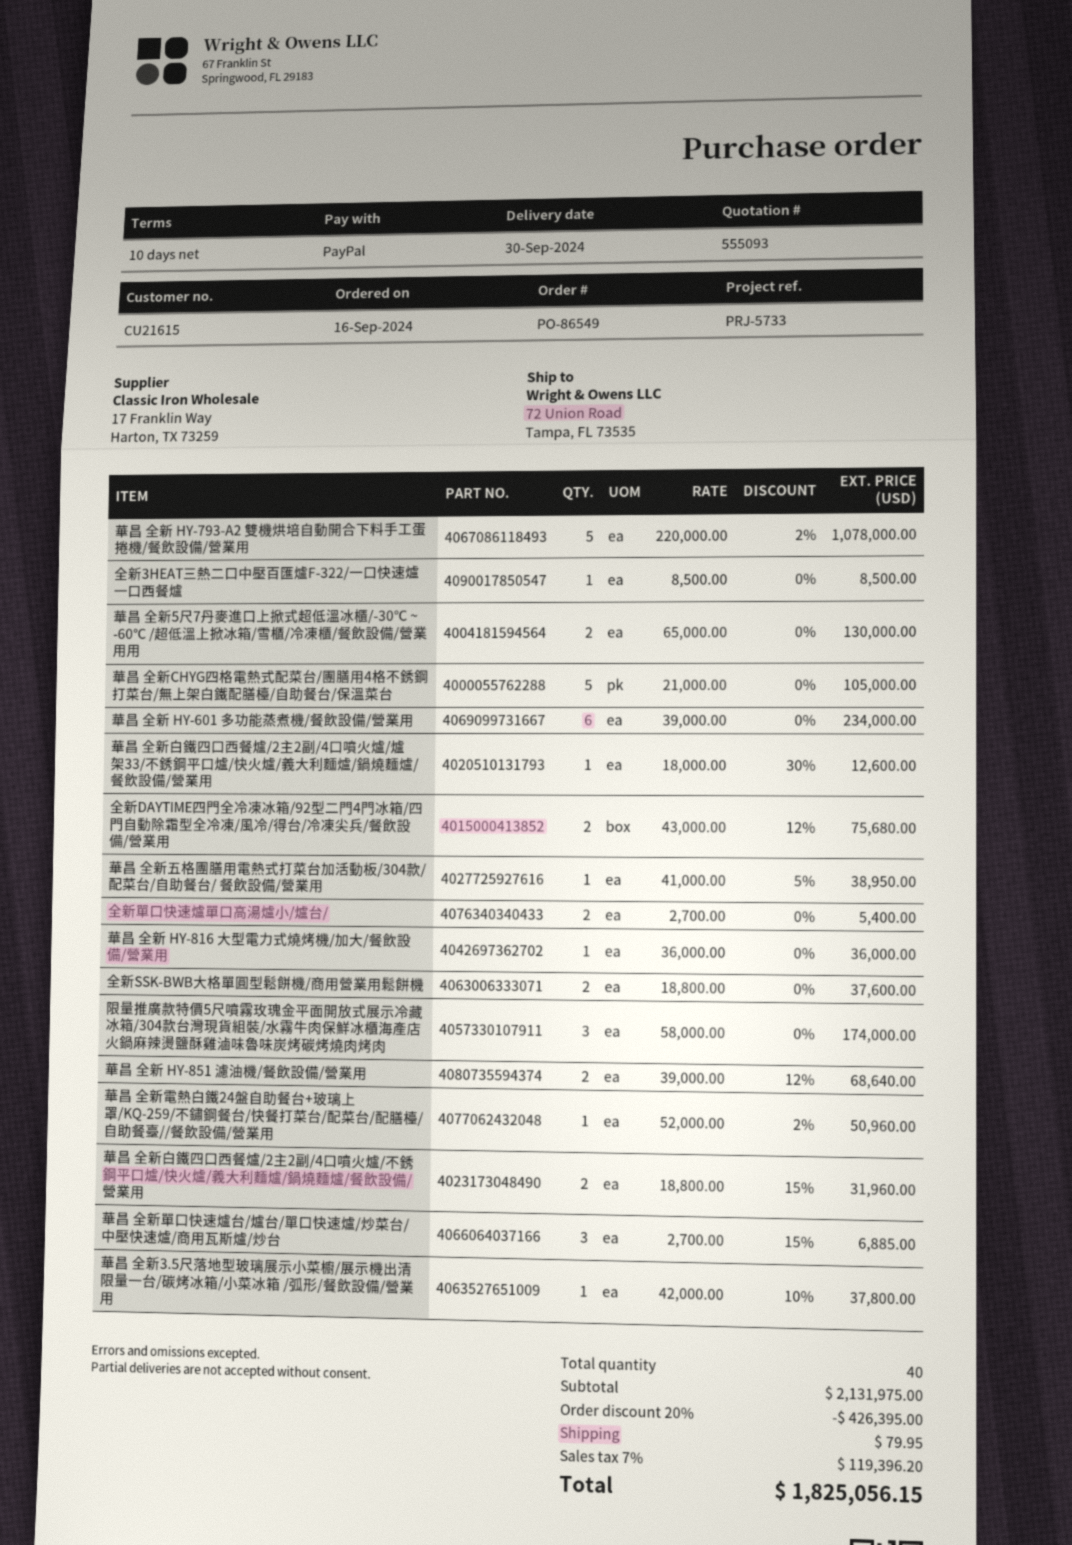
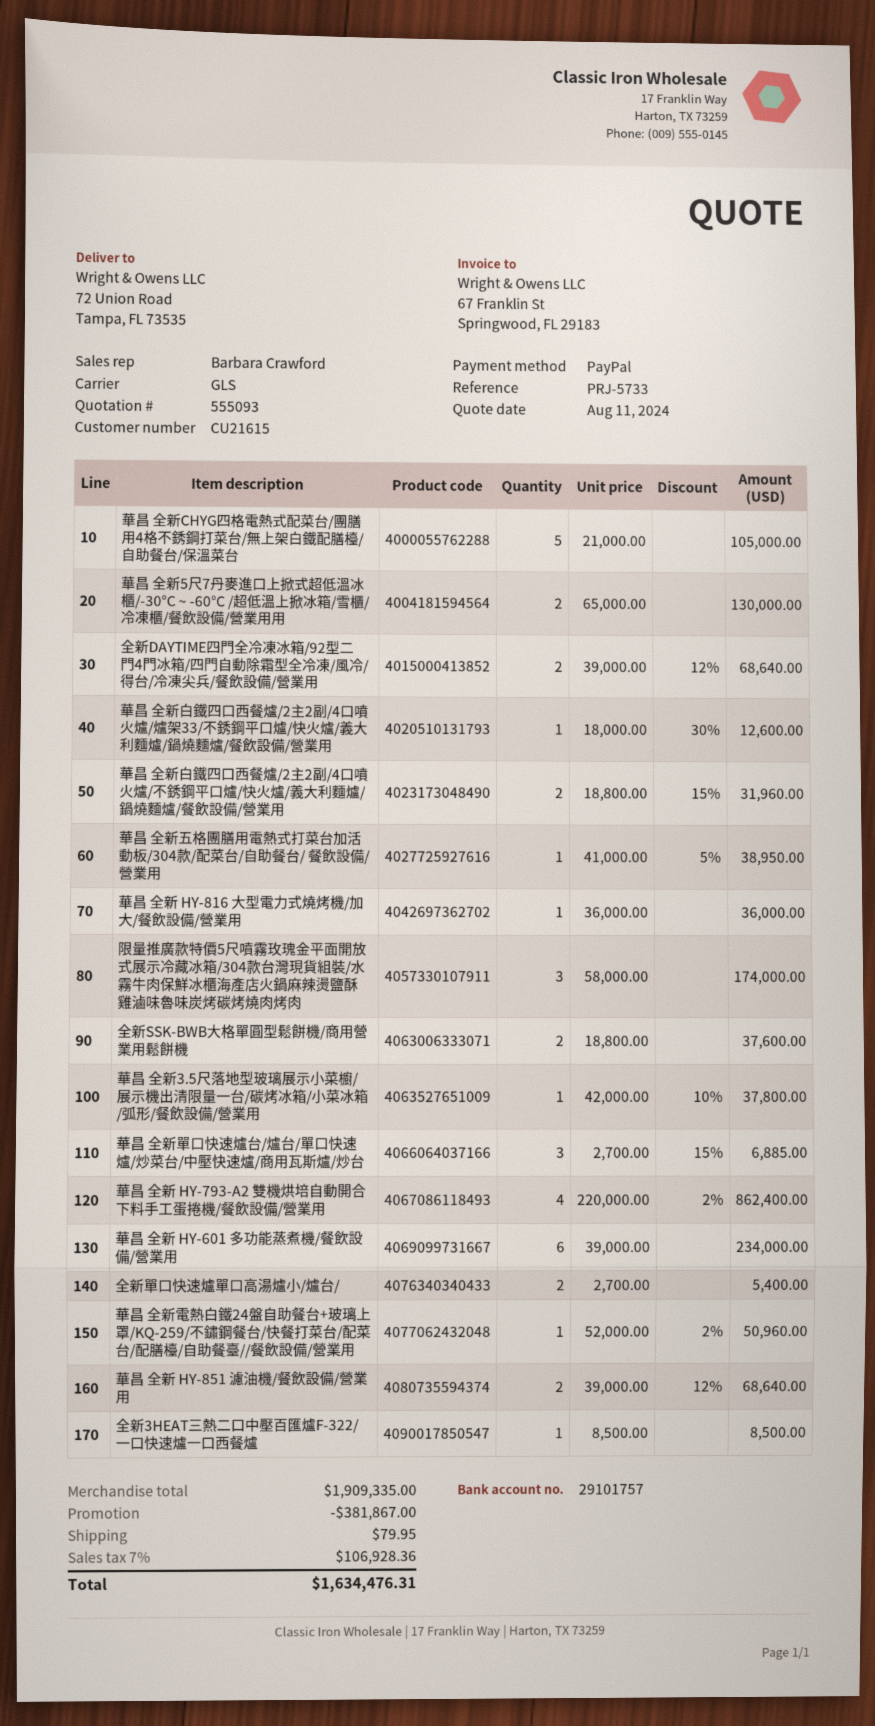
華昌 全新 HY-793-A2 雙機烘培自動開合下料手工蛋捲機/餐飲設備/營業用: 5 x 220000.00 - 2% = 1078000.00 -> 4 x 220000.00 - 2% = 862400.00
全新DAYTIME四門全冷凍冰箱/92型二門4門冰箱/四門自動除霜型全冷凍/風冷/得台/冷凍尖兵/餐飲設備/營業用: 2 x 43000.00 - 12% = 75680.00 -> 2 x 39000.00 - 12% = 68640.00
subtotal: 2131975.00 -> 1909335.00
discount: 426395.00 -> 381867.00
tax: 7% = 119396.20 -> 7% = 106928.36
total: 1825056.15 -> 1634476.31

